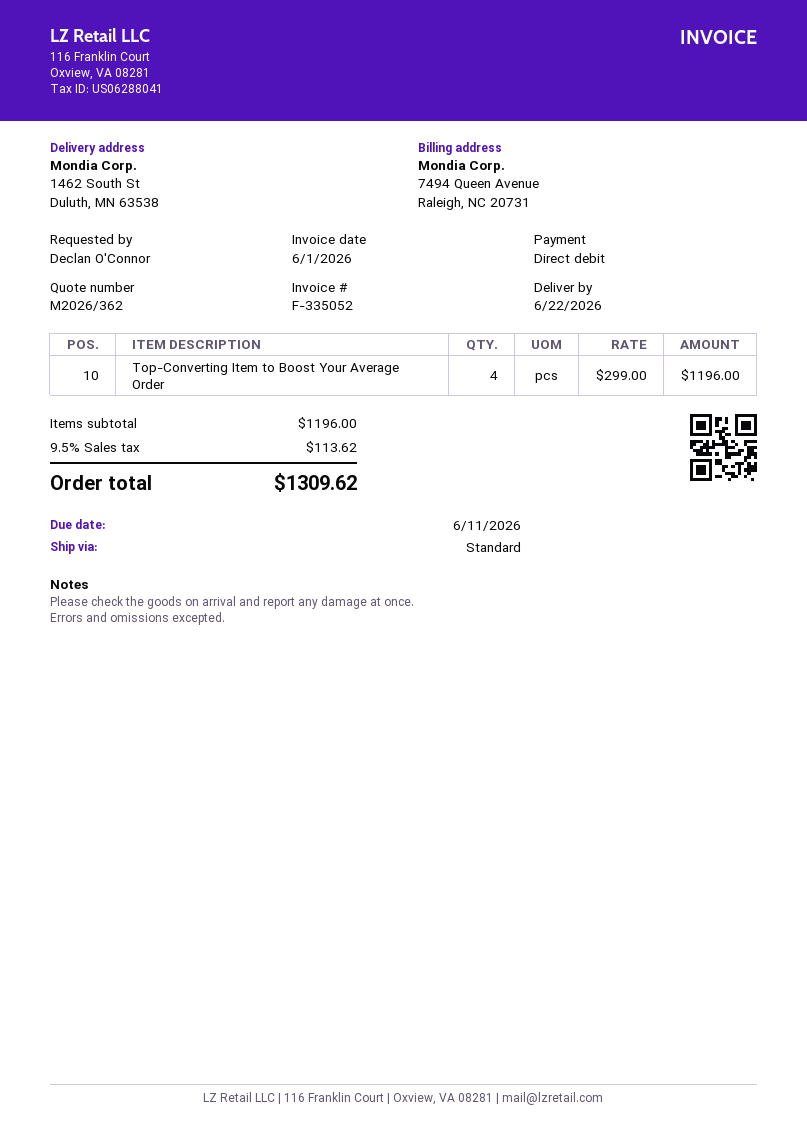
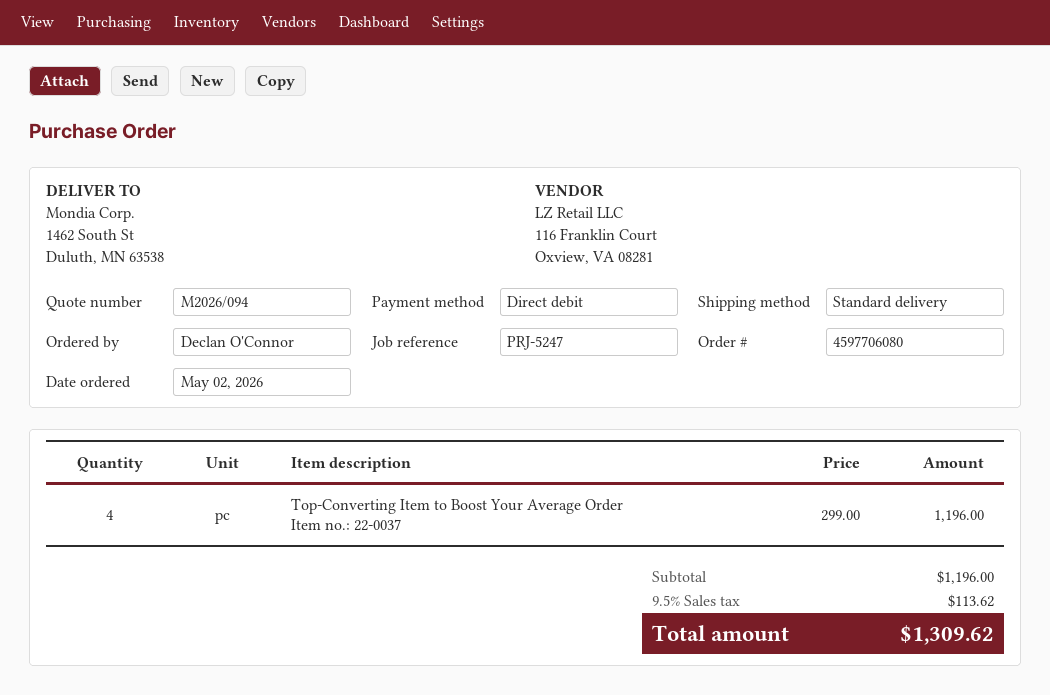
quote number: M2026/362 -> M2026/094

